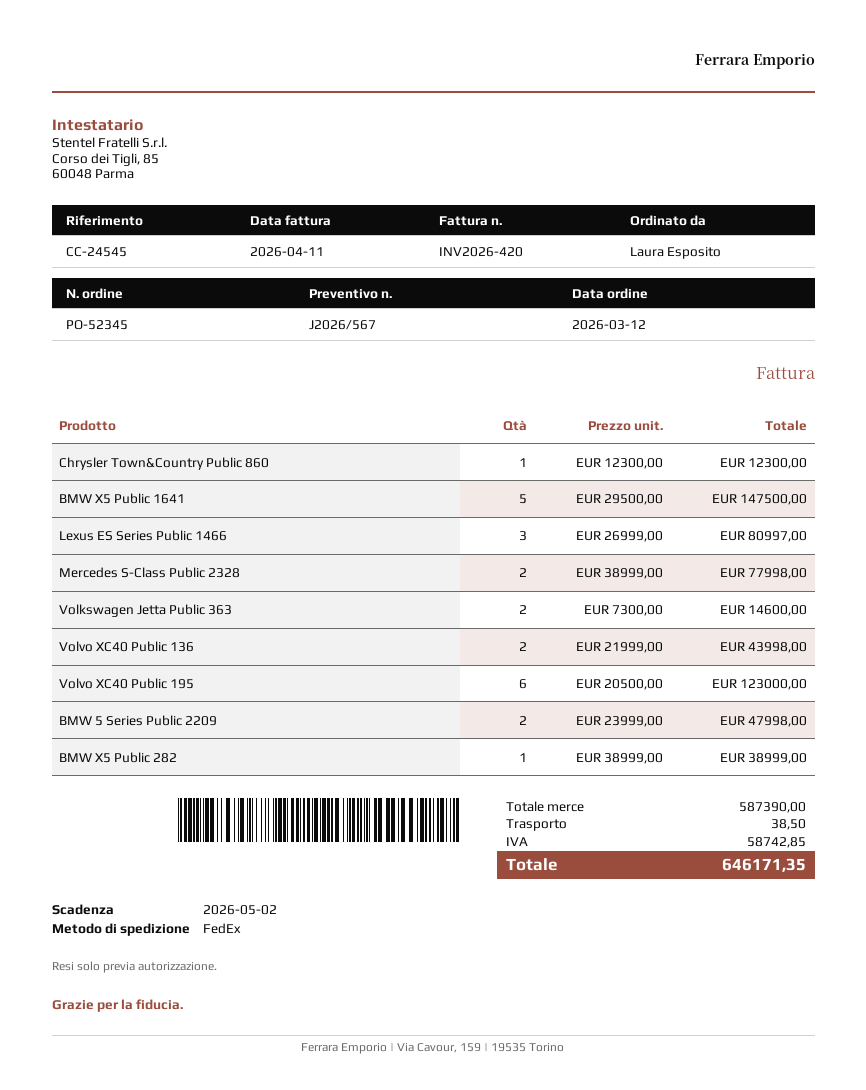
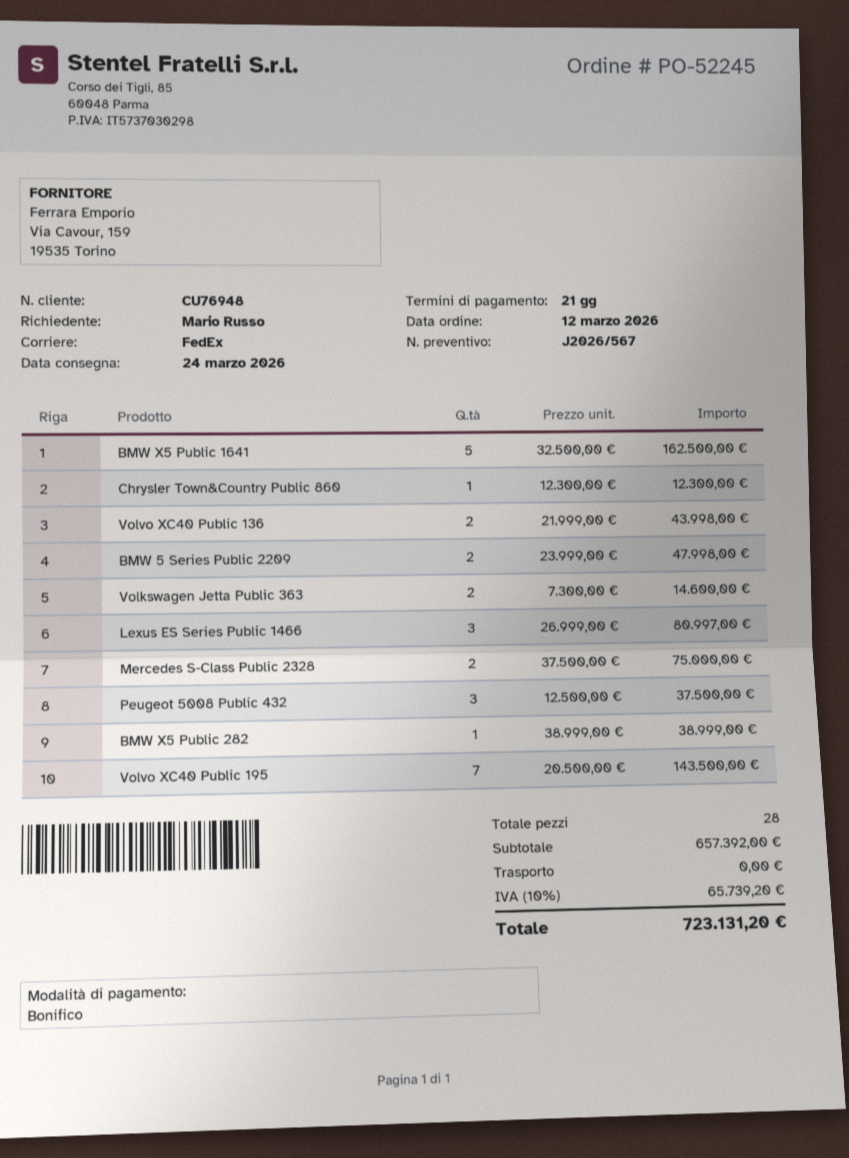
order number: PO-52345 -> PO-52245
ordered by: Laura Esposito -> Mario Russo
BMW X5 Public 1641: 5 x 29500.00 = 147500.00 -> 5 x 32500.00 = 162500.00
Mercedes S-Class Public 2328: 2 x 38999.00 = 77998.00 -> 2 x 37500.00 = 75000.00
Volvo XC40 Public 195: 6 x 20500.00 = 123000.00 -> 7 x 20500.00 = 143500.00
Peugeot 5008 Public 432: none -> 3 x 12500.00 = 37500.00
subtotal: 587390.00 -> 657392.00
shipping: 38.50 -> 0.00
tax: 58742.85 -> 65739.20
total: 646171.35 -> 723131.20

